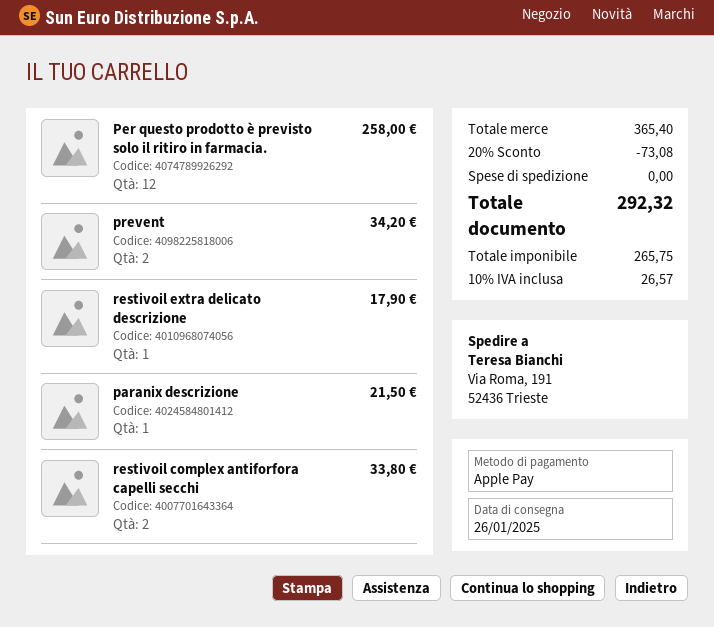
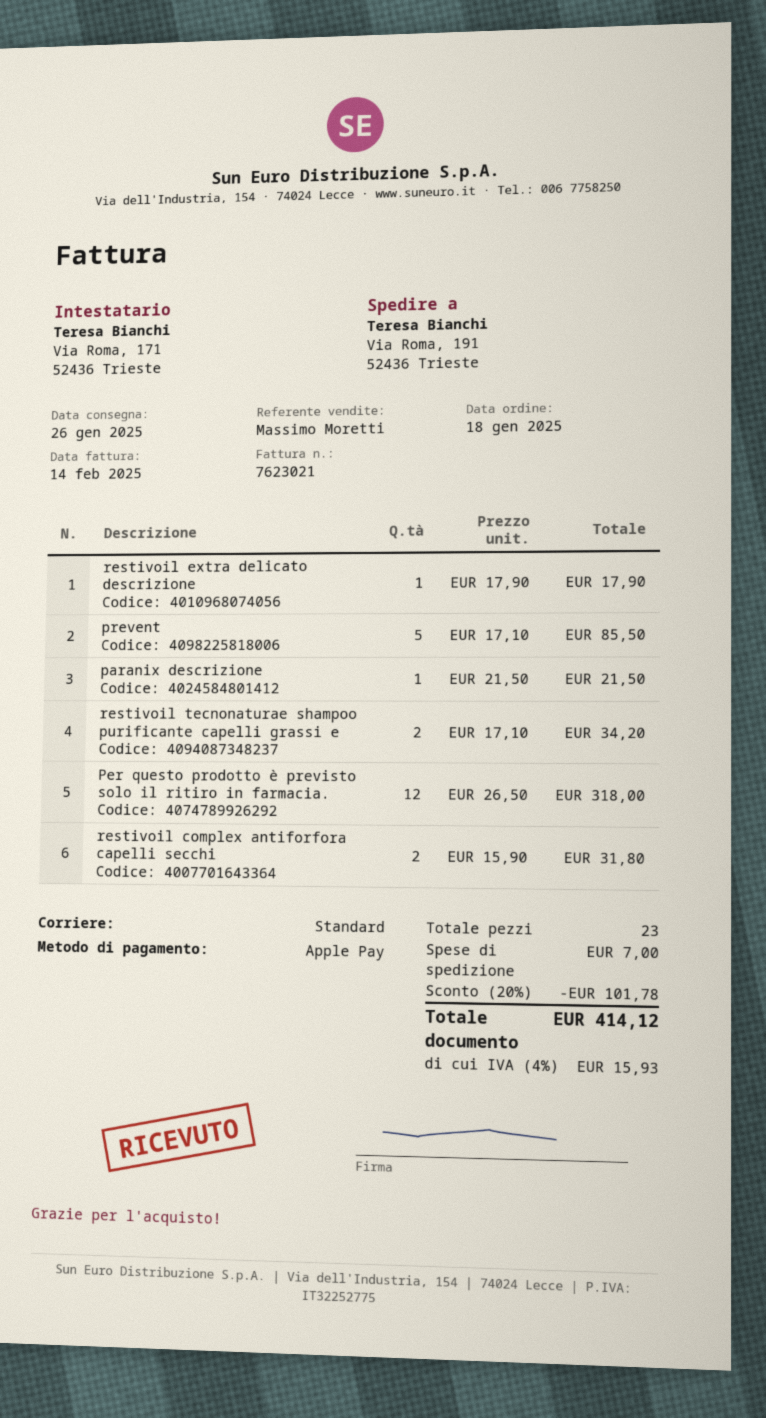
Per questo prodotto è previsto solo il ritiro in farmacia.: 12 for 258.00 -> 12 for 318.00
prevent: 2 for 34.20 -> 5 for 85.50
restivoil complex antiforfora capelli secchi: 2 for 33.80 -> 2 for 31.80
restivoil tecnonaturae shampoo purificante capelli grassi e: none -> 2 for 34.20
discount: 20% = 73.08 -> 20% = 101.78
shipping: 0.00 -> 7.00
tax: 10% = 26.57 -> 4% = 15.93
total: 292.32 -> 414.12

